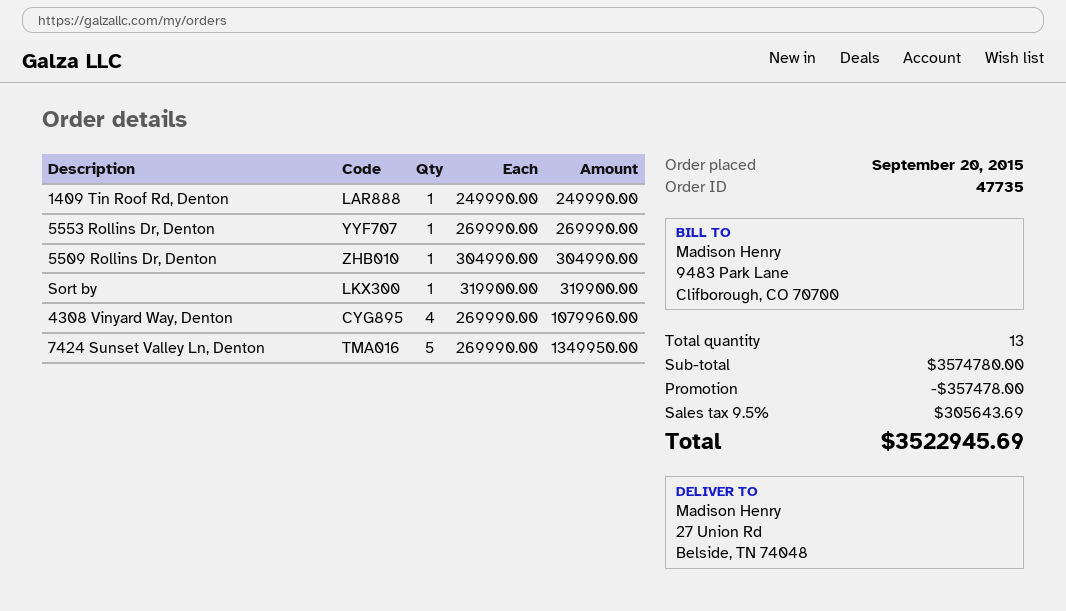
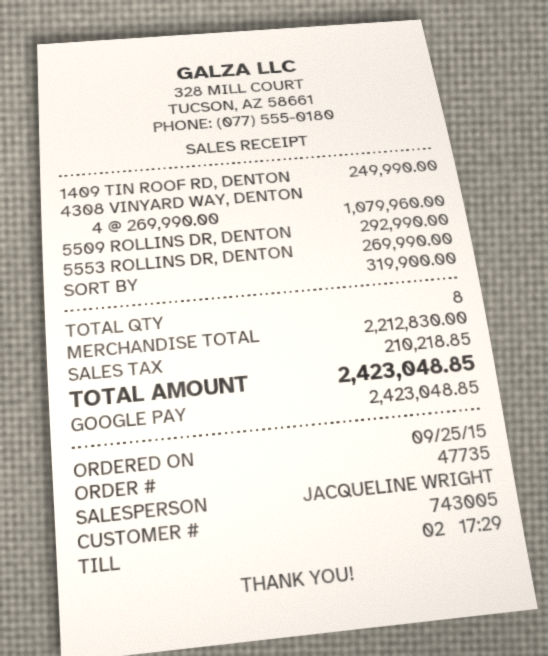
order date: 2015-09-20 -> 2015-09-25
5509 Rollins Dr, Denton: 1 x 304990.00 = 304990.00 -> 1 x 292990.00 = 292990.00
7424 Sunset Valley Ln, Denton: 5 x 269990.00 = 1349950.00 -> none
total quantity: 13 -> 8
subtotal: 3574780.00 -> 2212830.00
discount: 357478.00 -> none
tax: 305643.69 -> 210218.85
total: 3522945.69 -> 2423048.85

